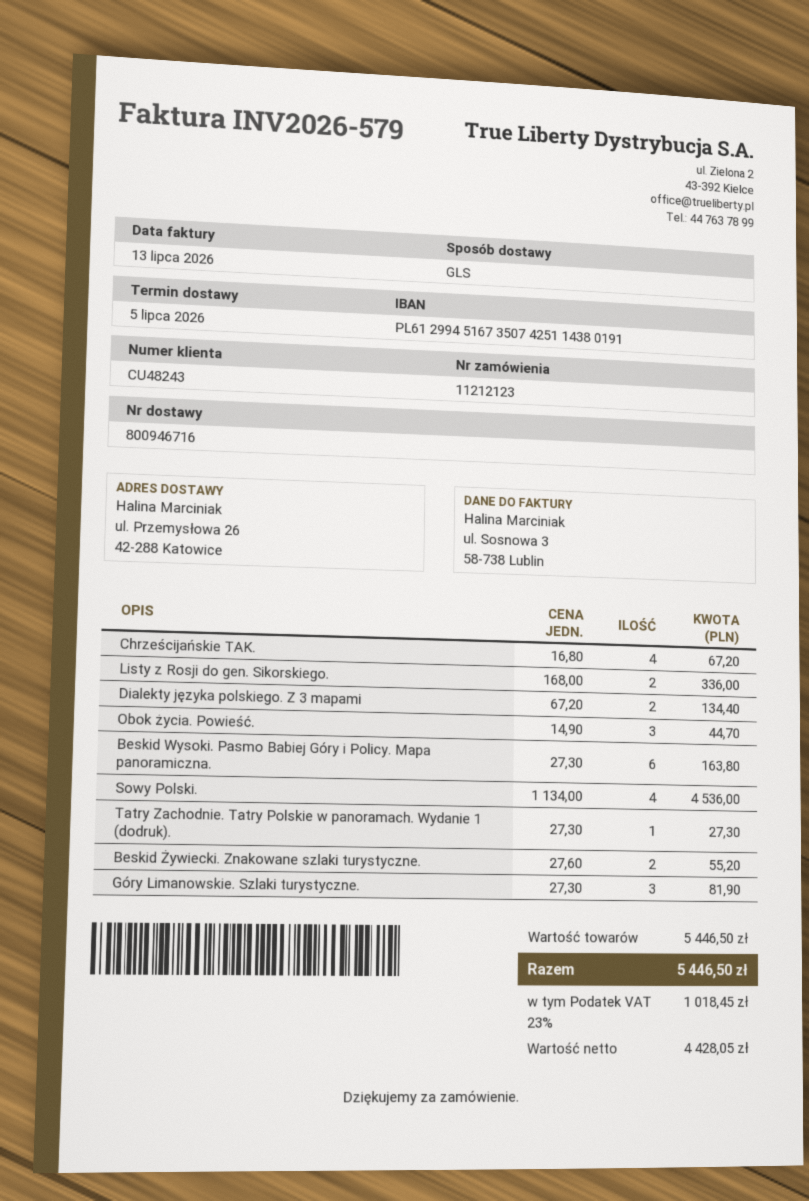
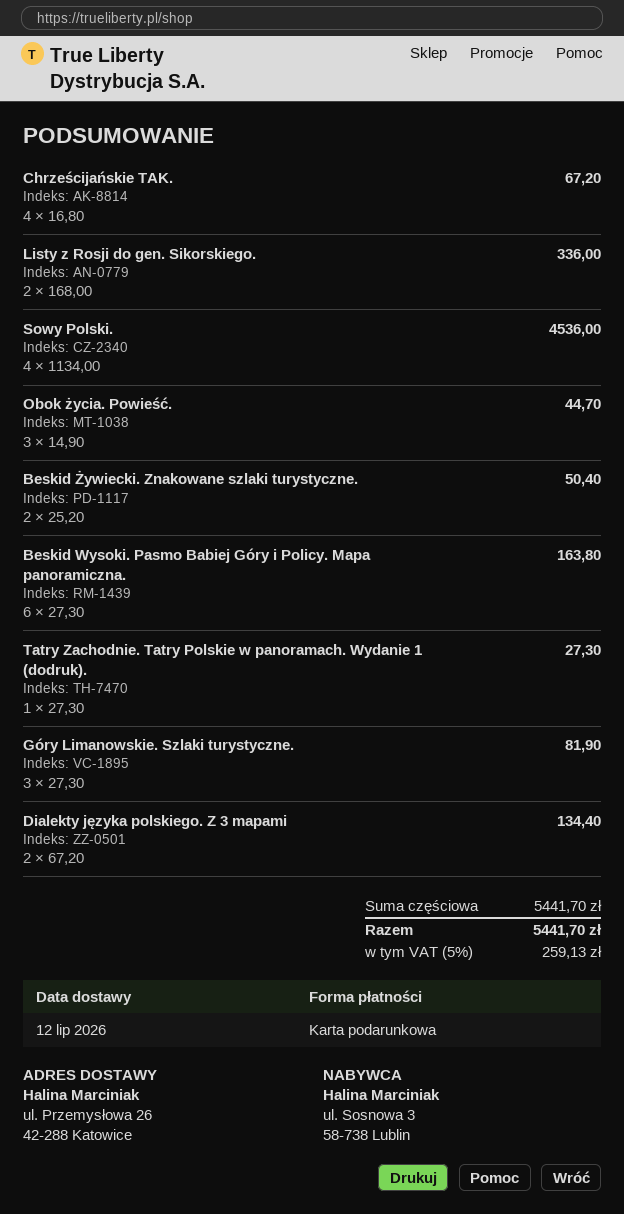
delivery date: 2026-07-05 -> 2026-07-12
Beskid Żywiecki. Znakowane szlaki turystyczne.: 2 x 27.60 = 55.20 -> 2 x 25.20 = 50.40
subtotal: 5446.50 -> 5441.70
tax: 23% = 1018.45 -> 5% = 259.13
total: 5446.50 -> 5441.70

